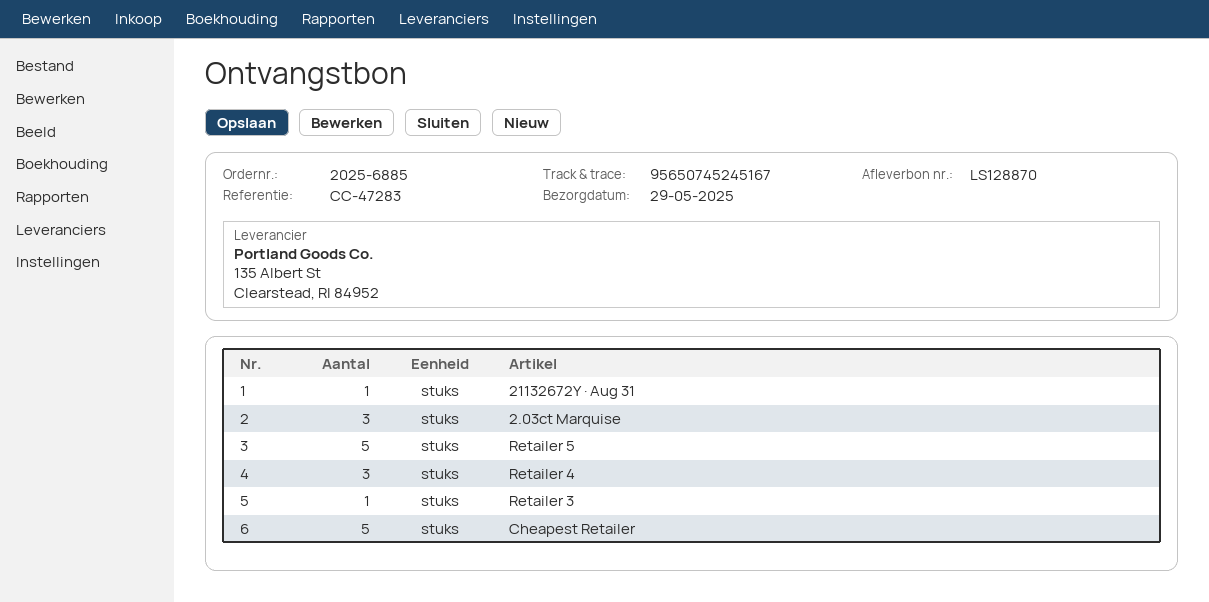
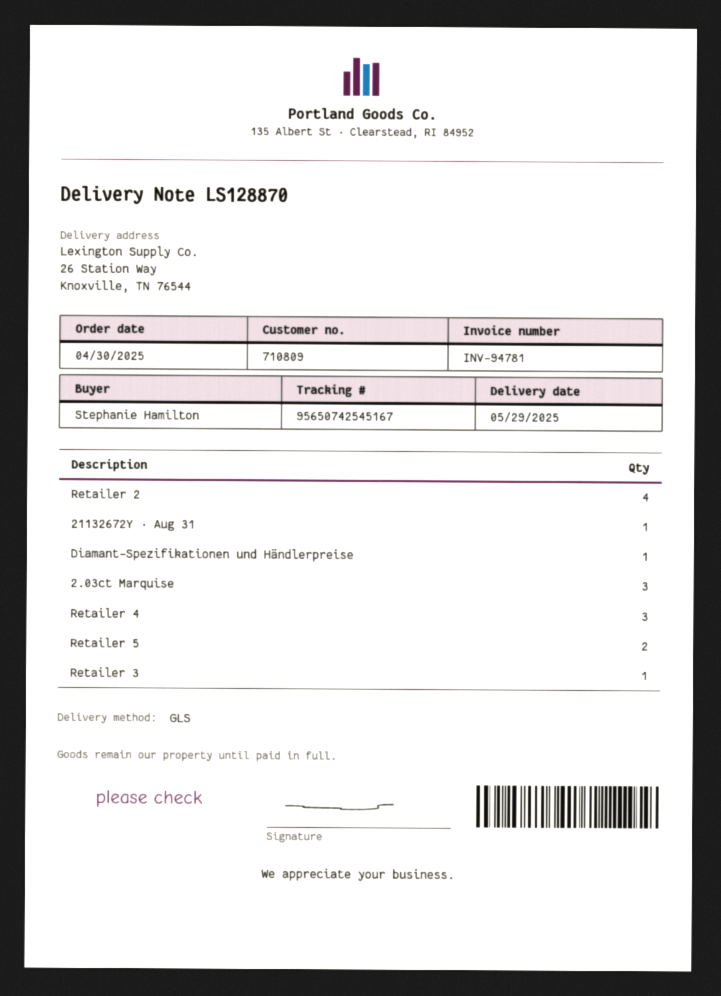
tracking number: 95650745245167 -> 95650742545167
Retailer 5: 5 -> 2
Cheapest Retailer: 5 -> none
Retailer 2: none -> 4
Diamant-Spezifikationen und Händlerpreise: none -> 1

